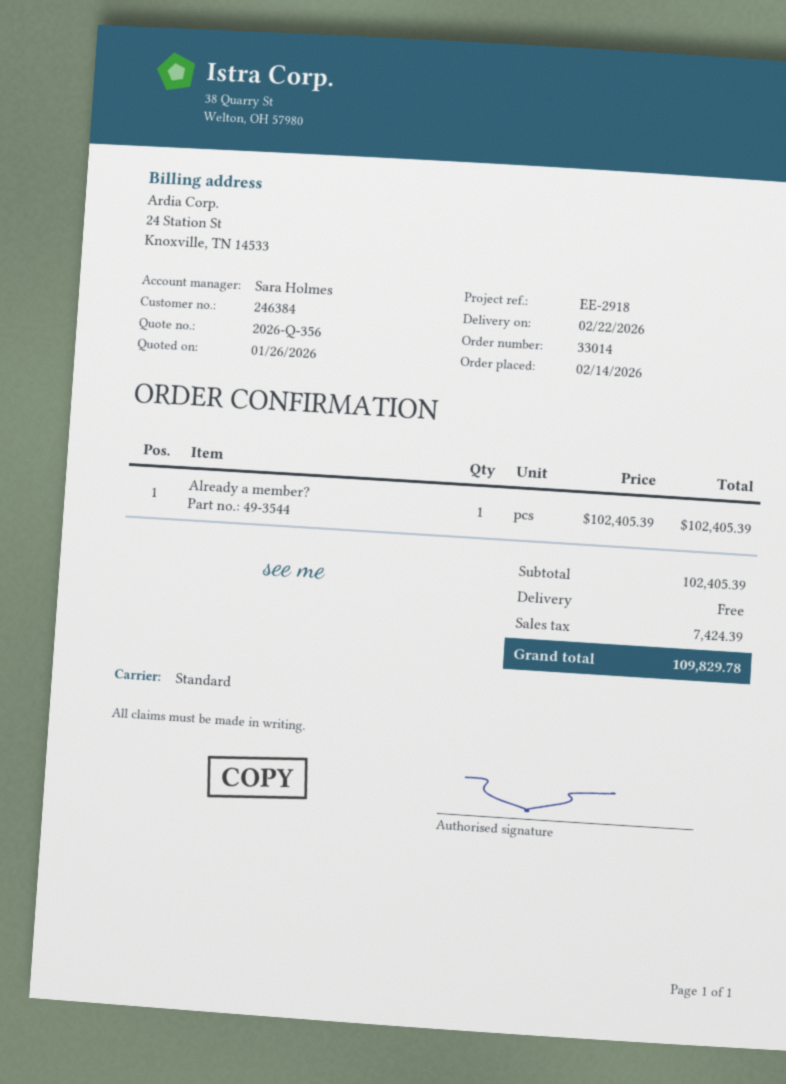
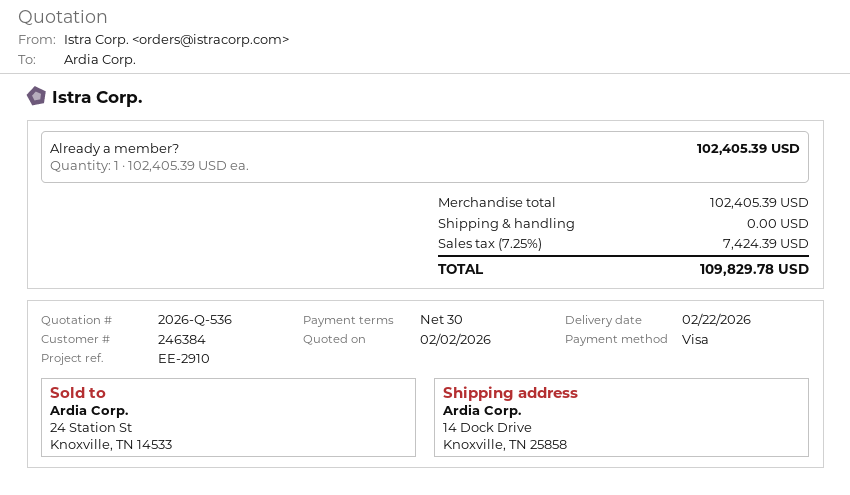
quote number: 2026-Q-356 -> 2026-Q-536
quote date: 2026-01-26 -> 2026-02-02
reference: EE-2918 -> EE-2910

